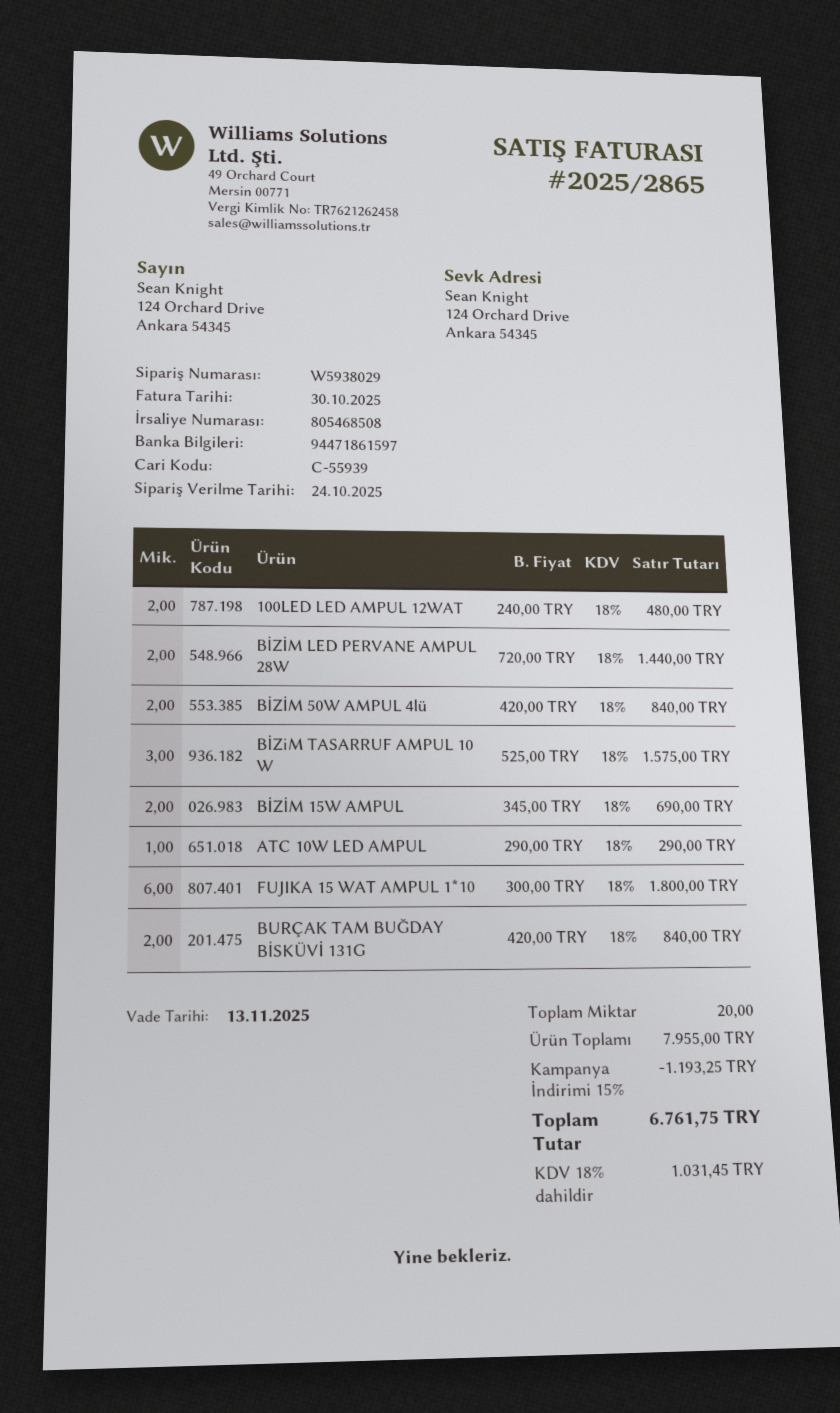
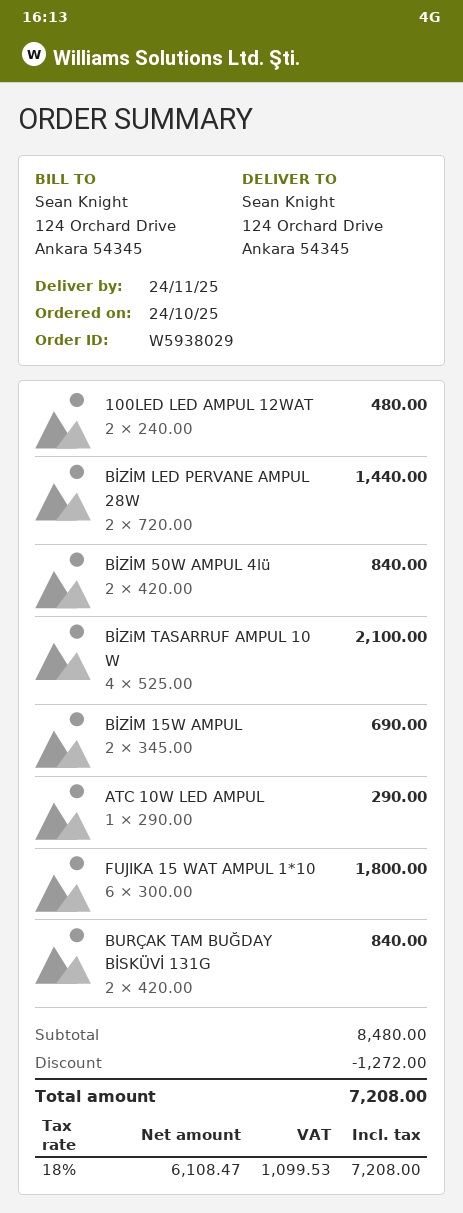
BİZiM TASARRUF AMPUL 10 W: 3 x 525.00 = 1575.00 -> 4 x 525.00 = 2100.00
subtotal: 7955.00 -> 8480.00
discount: 1193.25 -> 1272.00
tax: 18% = 1031.45 -> 18% = 1099.53
total: 6761.75 -> 7208.00

